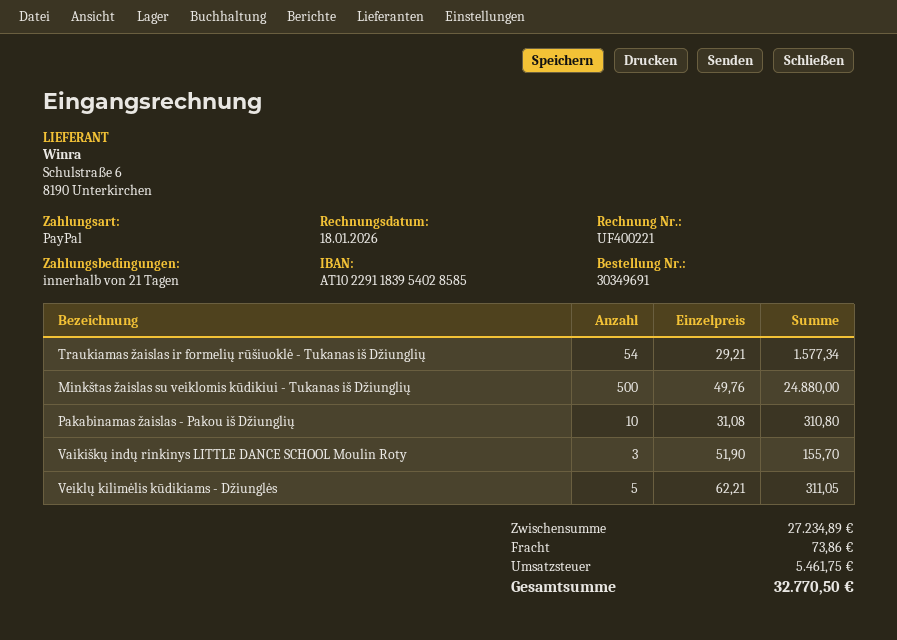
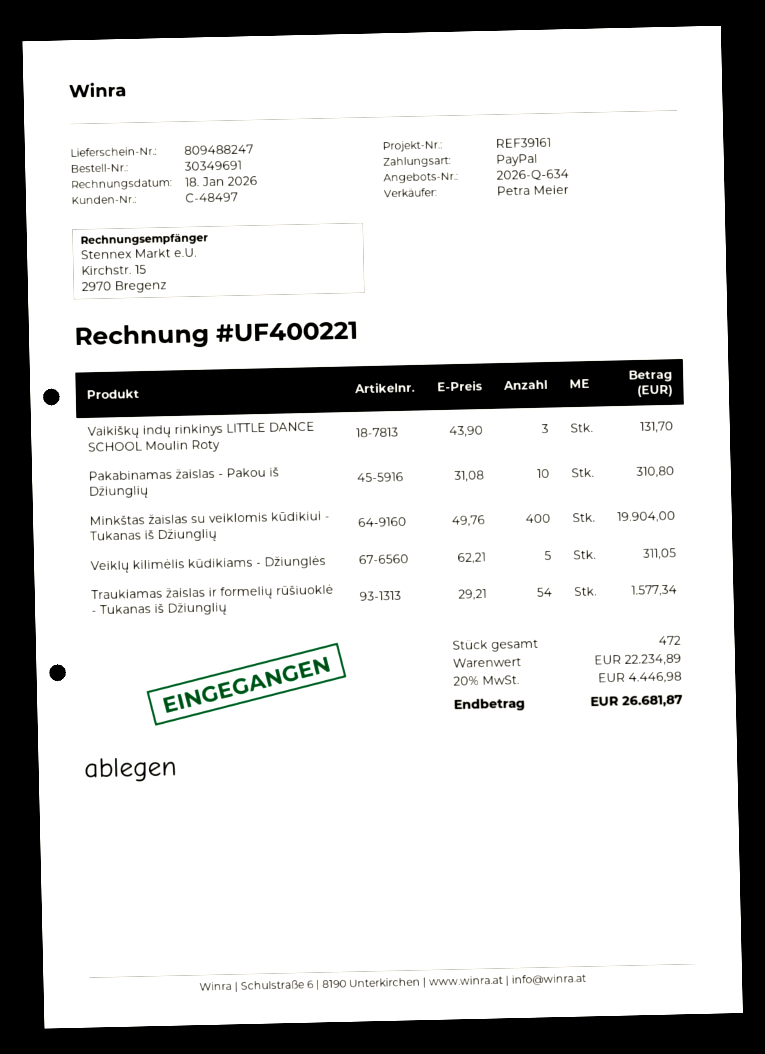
Minkštas žaislas su veiklomis kūdikiui - Tukanas iš Džiunglių: 500 x 49.76 = 24880.00 -> 400 x 49.76 = 19904.00
Vaikiškų indų rinkinys LITTLE DANCE SCHOOL Moulin Roty: 3 x 51.90 = 155.70 -> 3 x 43.90 = 131.70
subtotal: 27234.89 -> 22234.89
shipping: 73.86 -> none
tax: 5461.75 -> 4446.98
total: 32770.50 -> 26681.87

